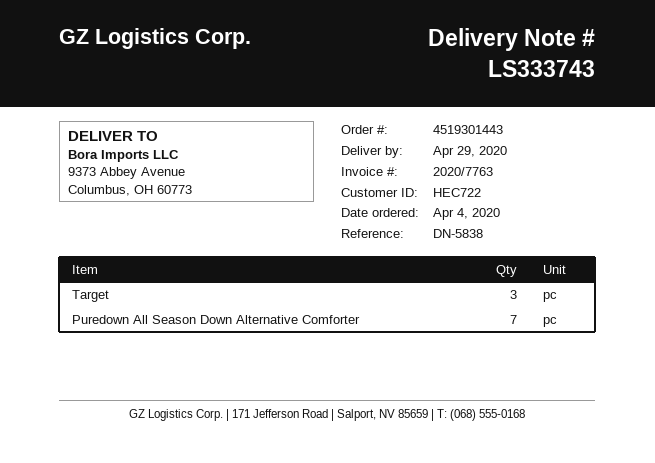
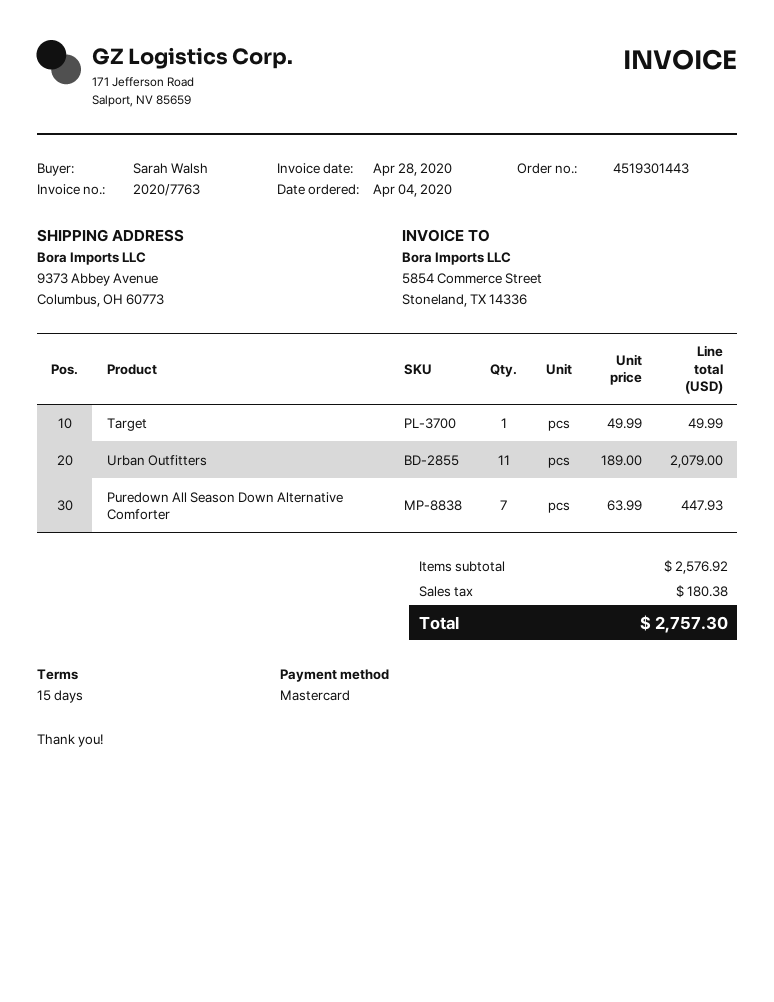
Target: 3 -> 1
Urban Outfitters: none -> 11

